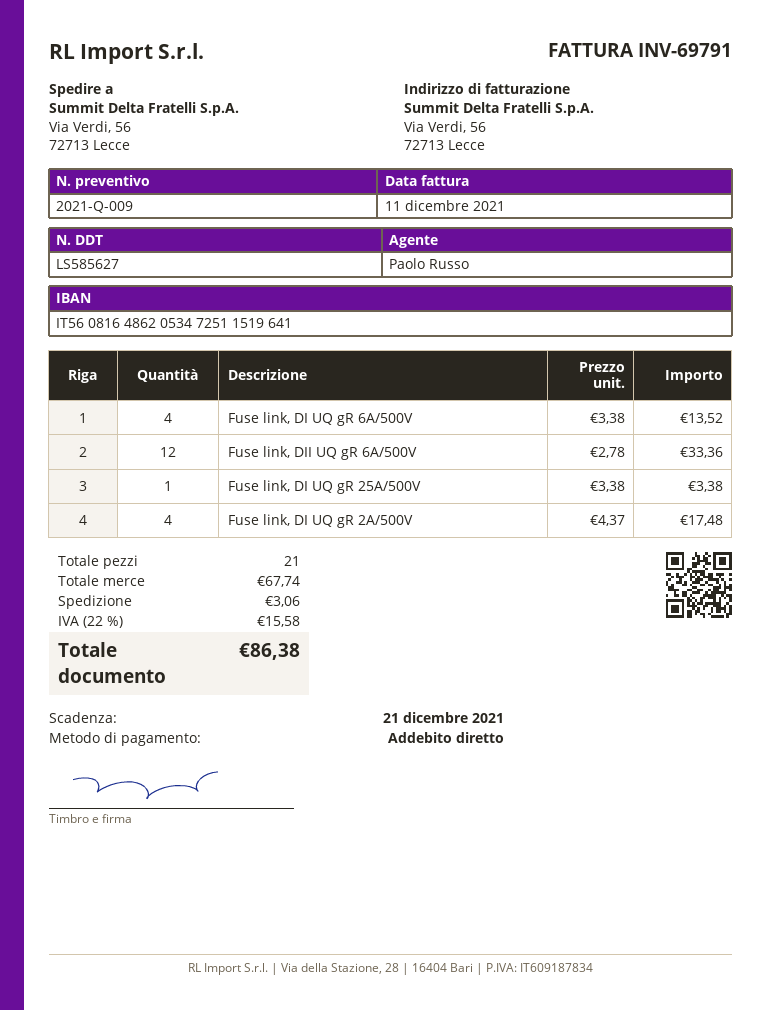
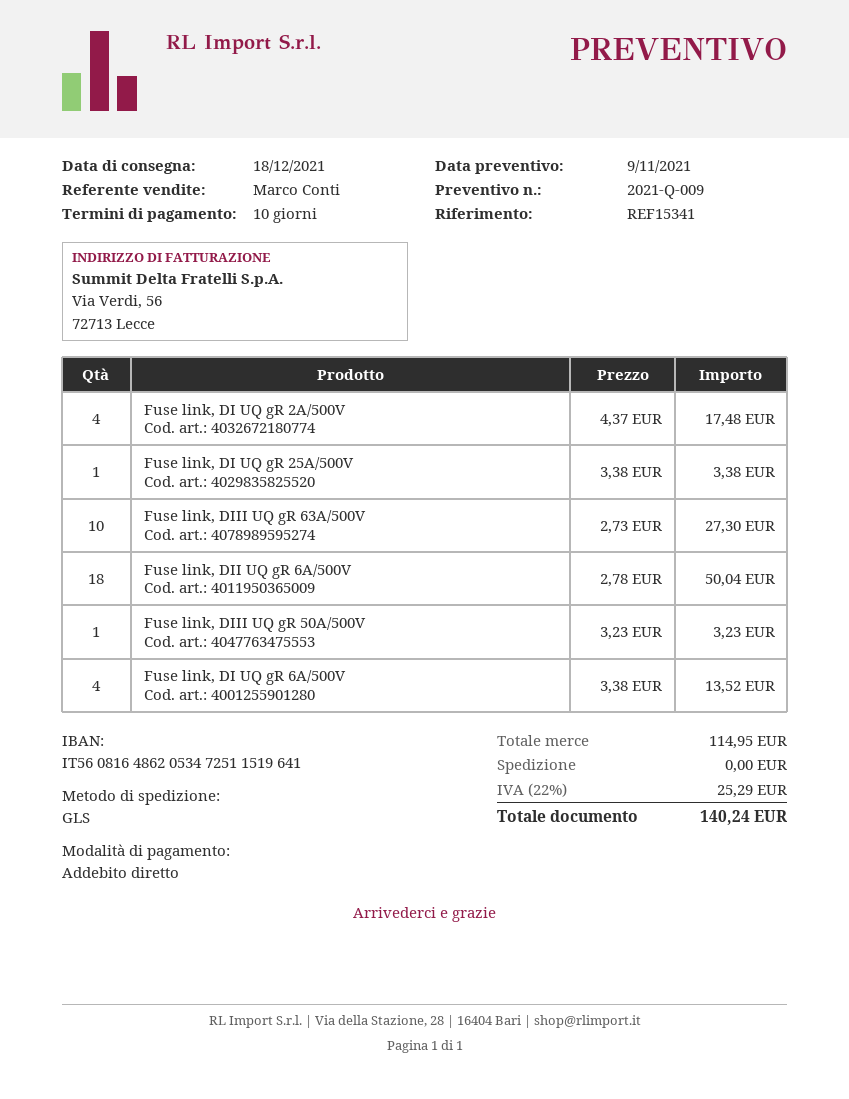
sales rep: Paolo Russo -> Marco Conti
Fuse link, DII UQ gR 6A/500V: 12 x 2.78 = 33.36 -> 18 x 2.78 = 50.04
Fuse link, DIII UQ gR 63A/500V: none -> 10 x 2.73 = 27.30
Fuse link, DIII UQ gR 50A/500V: none -> 1 x 3.23 = 3.23
subtotal: 67.74 -> 114.95
shipping: 3.06 -> 0.00
tax: 22% = 15.58 -> 22% = 25.29
total: 86.38 -> 140.24

